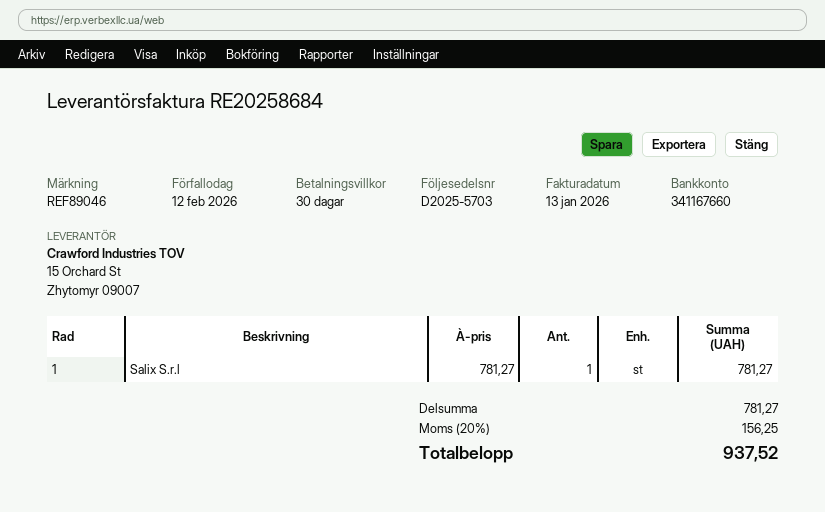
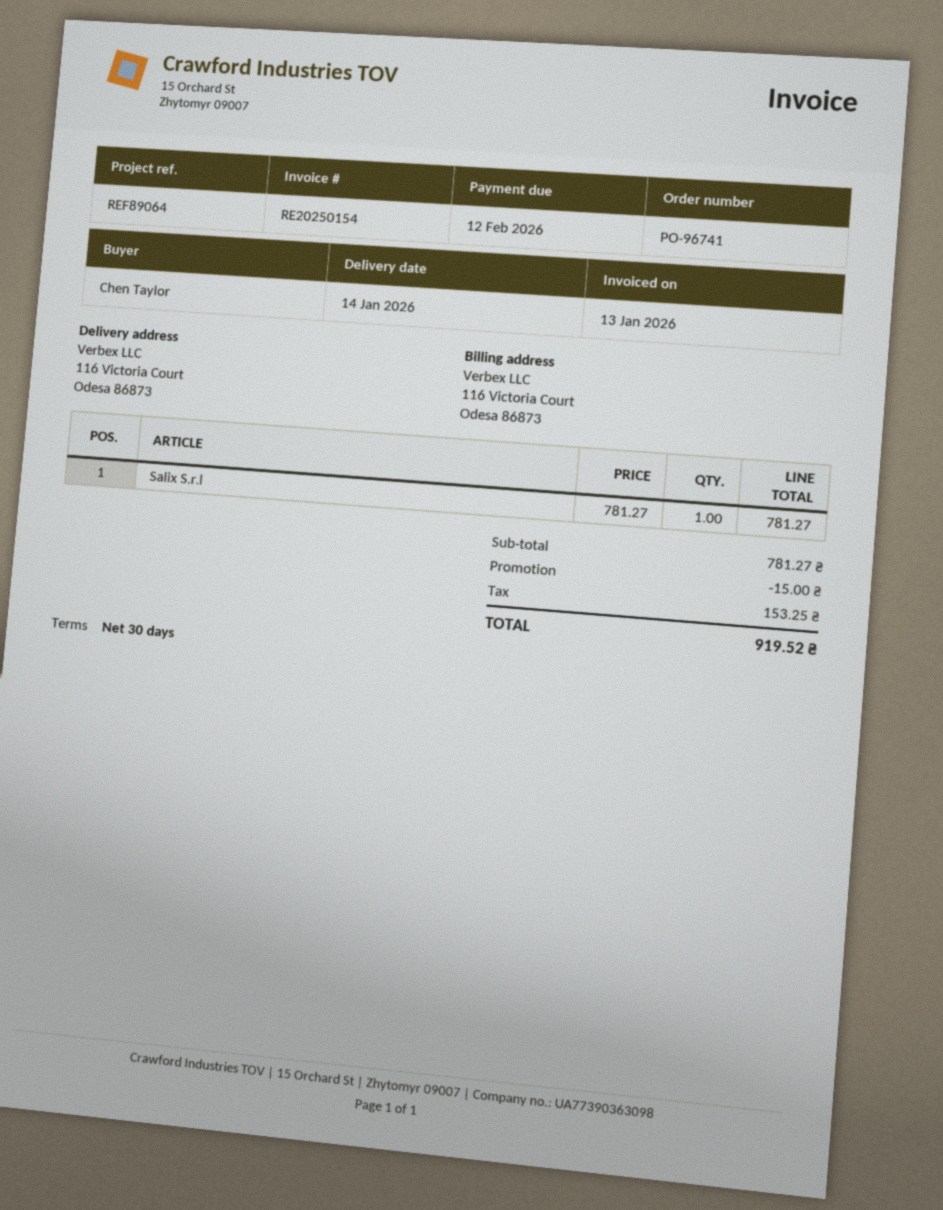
invoice number: RE20258684 -> RE20250154
reference: REF89046 -> REF89064
discount: none -> 15.00
tax: 156.25 -> 153.25
total: 937.52 -> 919.52

